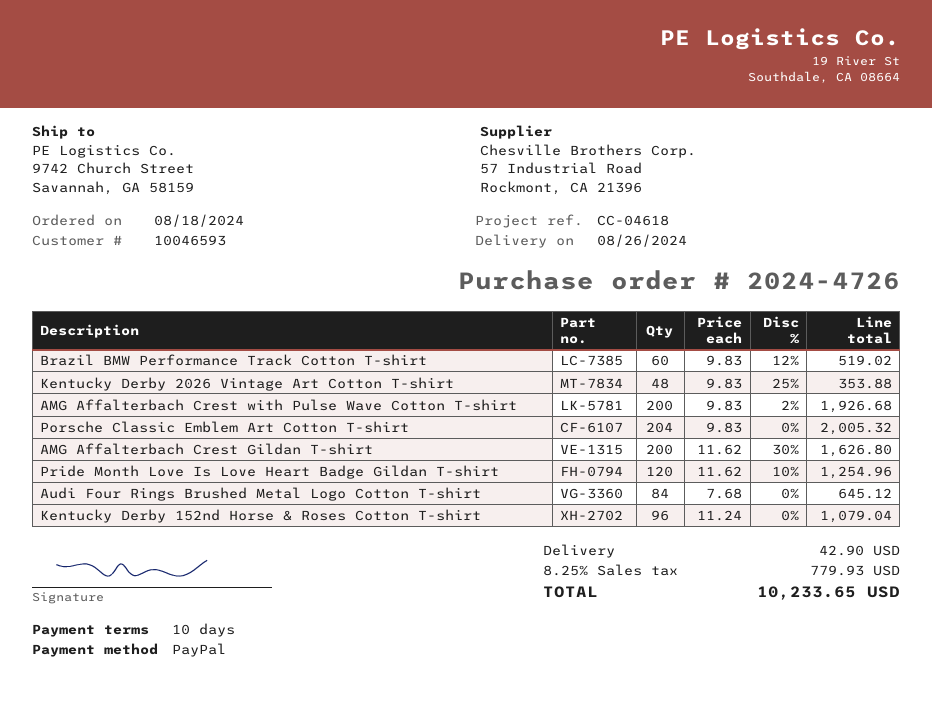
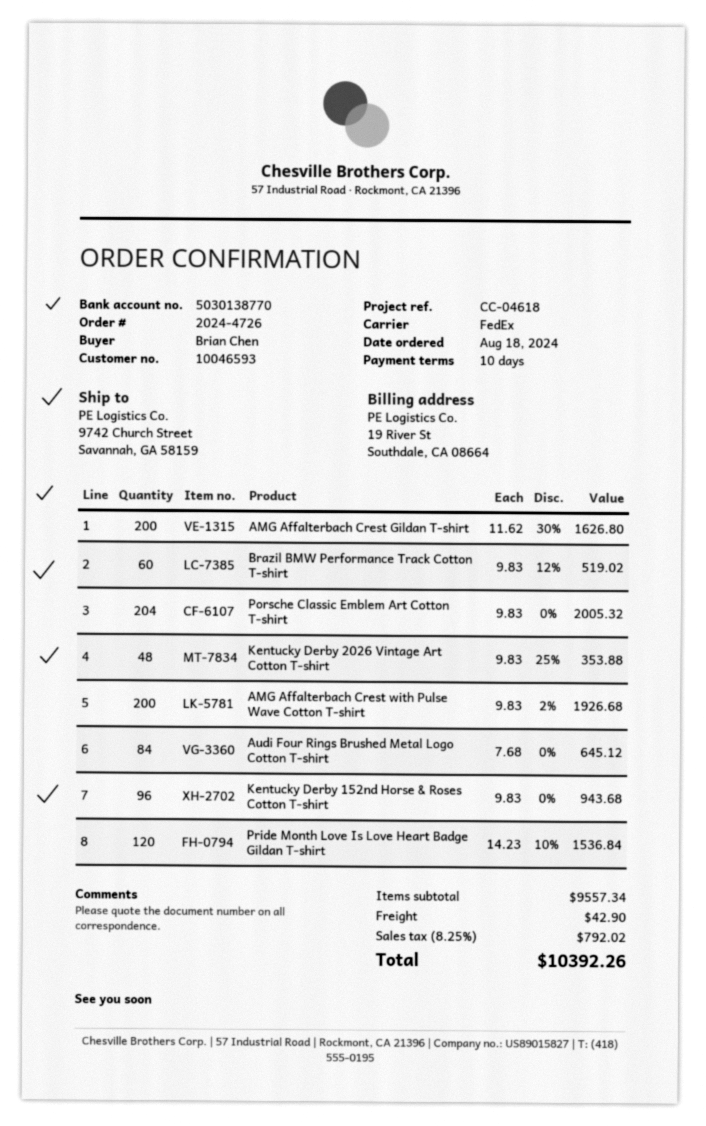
Pride Month Love Is Love Heart Badge Gildan T-shirt: 120 x 11.62 - 10% = 1254.96 -> 120 x 14.23 - 10% = 1536.84
Kentucky Derby 152nd Horse & Roses Cotton T-shirt: 96 x 11.24 = 1079.04 -> 96 x 9.83 = 943.68
tax: 8.25% = 779.93 -> 8.25% = 792.02
total: 10233.65 -> 10392.26

